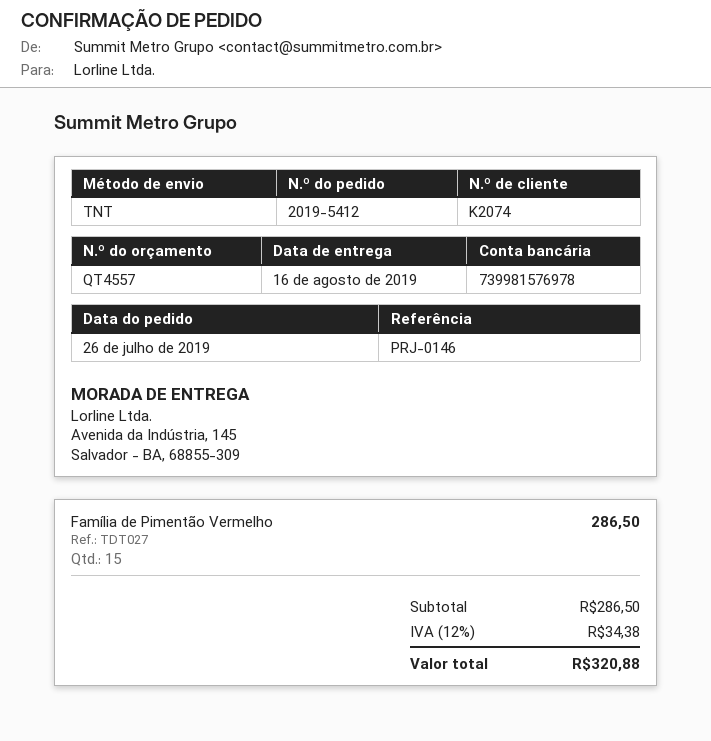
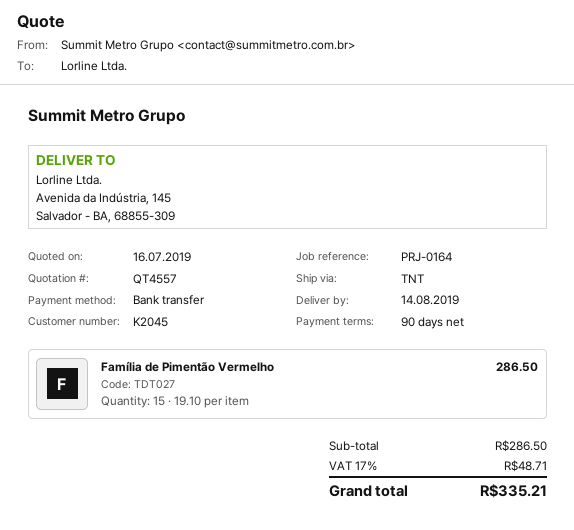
delivery date: 2019-08-16 -> 2019-08-14
customer number: K2074 -> K2045
reference: PRJ-0146 -> PRJ-0164
tax: 12% = 34.38 -> 17% = 48.71
total: 320.88 -> 335.21

